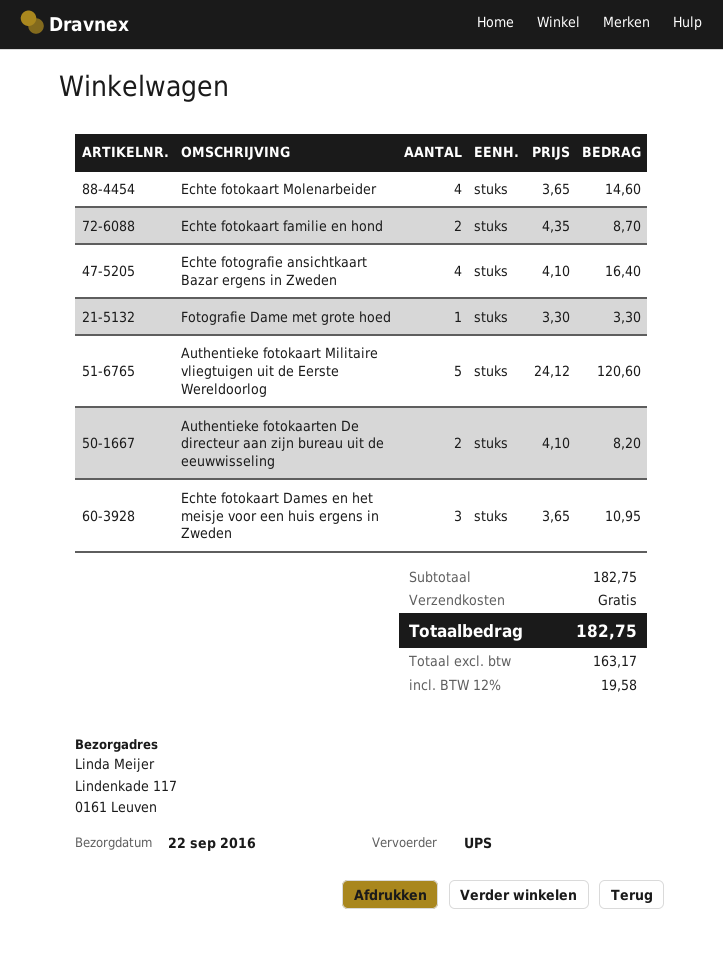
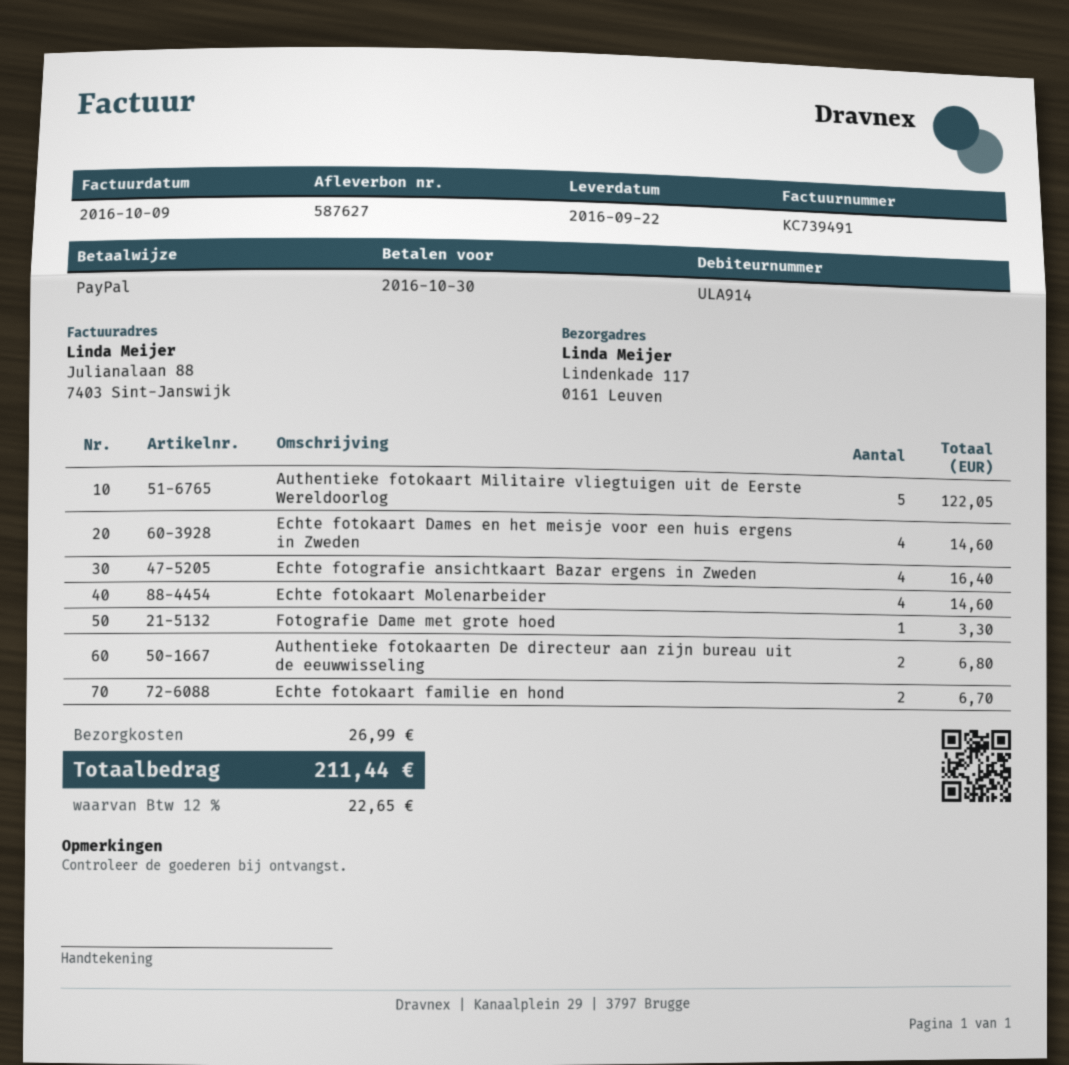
Echte fotokaart familie en hond: 2 for 8.70 -> 2 for 6.70
Authentieke fotokaart Militaire vliegtuigen uit de Eerste Wereldoorlog: 5 for 120.60 -> 5 for 122.05
Authentieke fotokaarten De directeur aan zijn bureau uit de eeuwwisseling: 2 for 8.20 -> 2 for 6.80
Echte fotokaart Dames en het meisje voor een huis ergens in Zweden: 3 for 10.95 -> 4 for 14.60
shipping: 0.00 -> 26.99
tax: 12% = 19.58 -> 12% = 22.65
total: 182.75 -> 211.44

